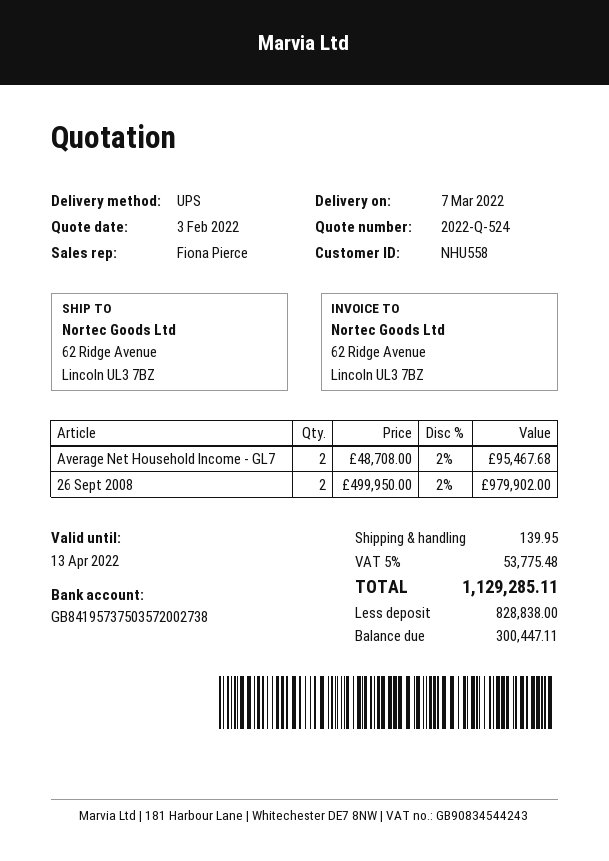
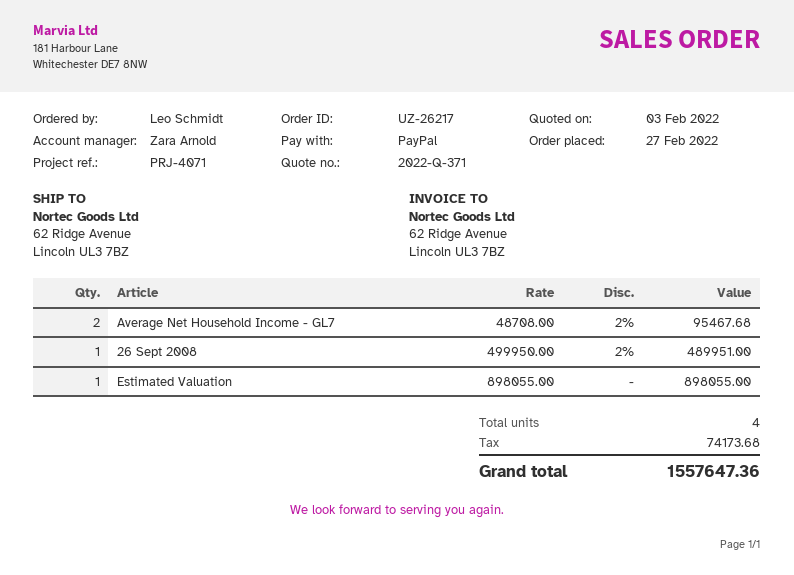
quote number: 2022-Q-524 -> 2022-Q-371
sales rep: Fiona Pierce -> Zara Arnold
26 Sept 2008: 2 x 499950.00 - 2% = 979902.00 -> 1 x 499950.00 - 2% = 489951.00
Estimated Valuation: none -> 1 x 898055.00 = 898055.00
shipping: 139.95 -> none
tax: 53775.48 -> 74173.68
total: 1129285.11 -> 1557647.36

